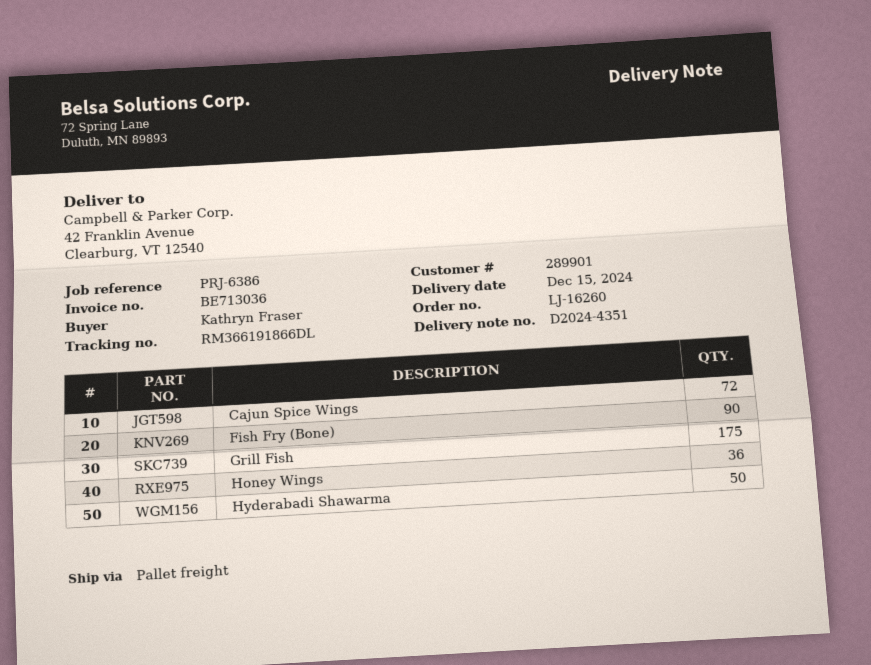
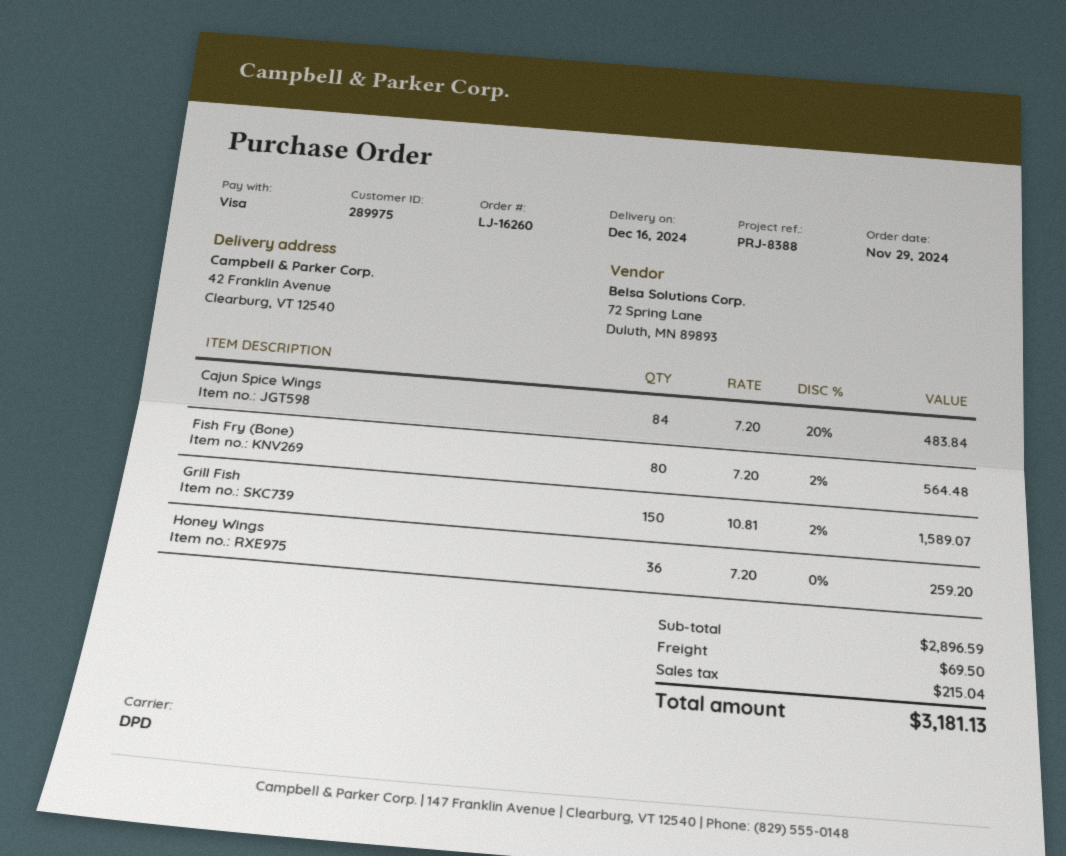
delivery date: 2024-12-15 -> 2024-12-16
customer number: 289901 -> 289975
reference: PRJ-6386 -> PRJ-8388
shipping method: pallet freight -> DPD
Cajun Spice Wings: 72 -> 84
Fish Fry (Bone): 90 -> 80
Grill Fish: 175 -> 150
Hyderabadi Shawarma: 50 -> none

